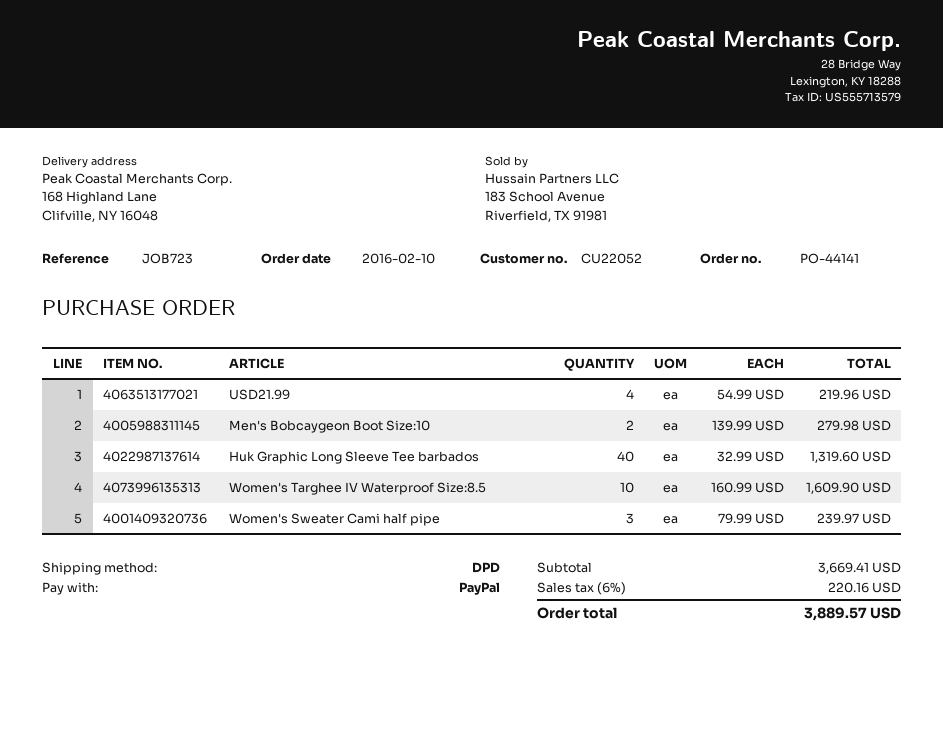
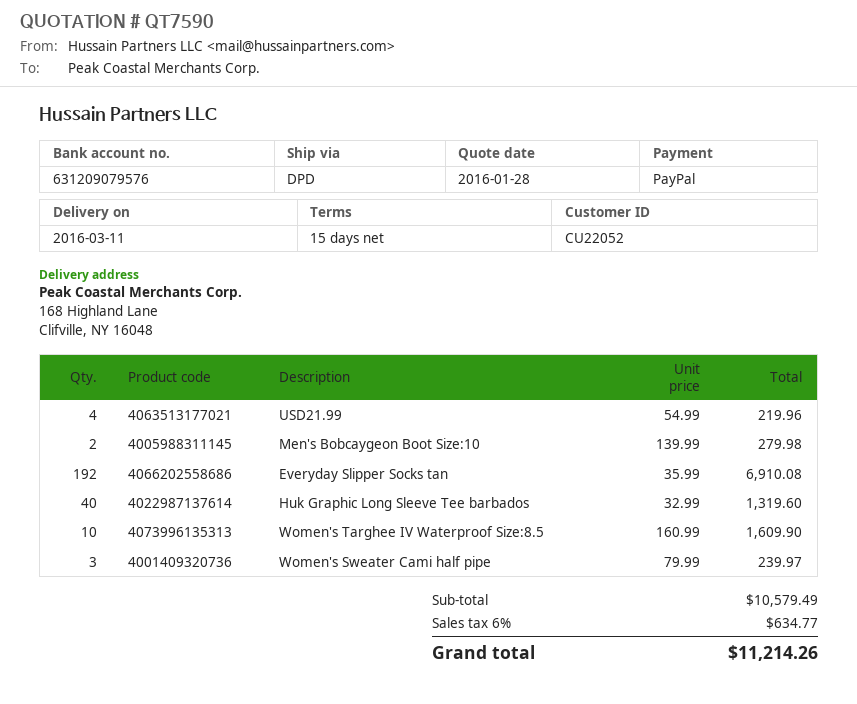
Everyday Slipper Socks tan: none -> 192 x 35.99 = 6910.08
subtotal: 3669.41 -> 10579.49
tax: 6% = 220.16 -> 6% = 634.77
total: 3889.57 -> 11214.26

